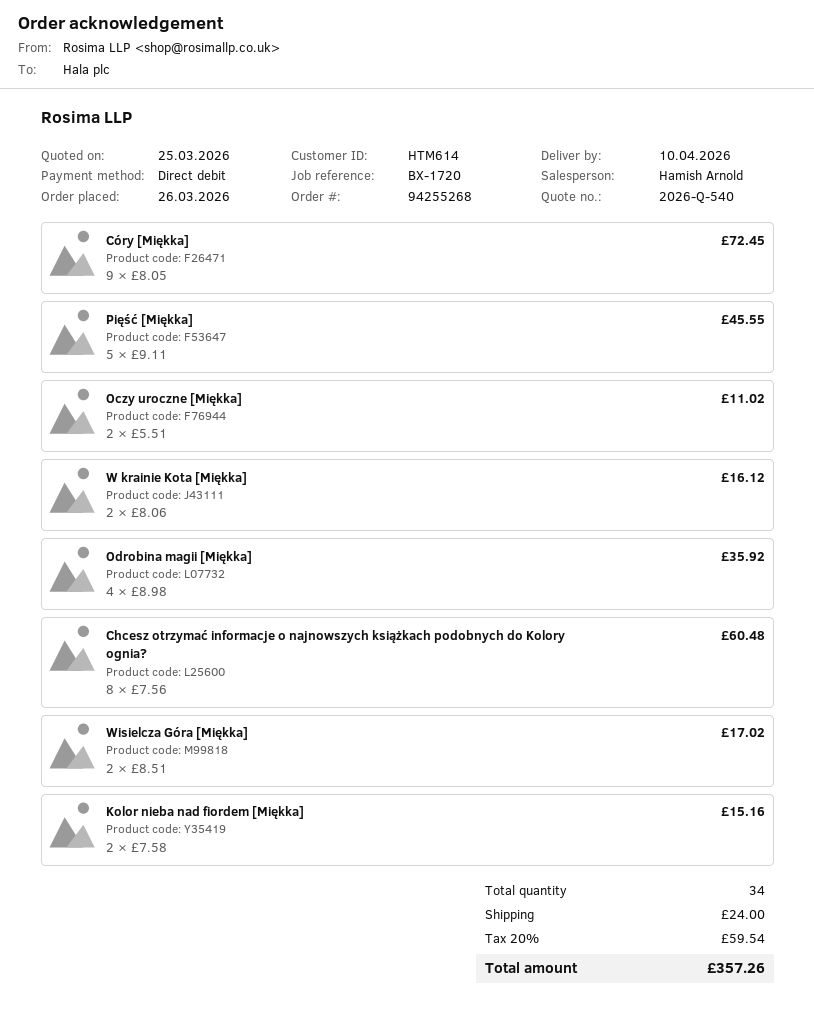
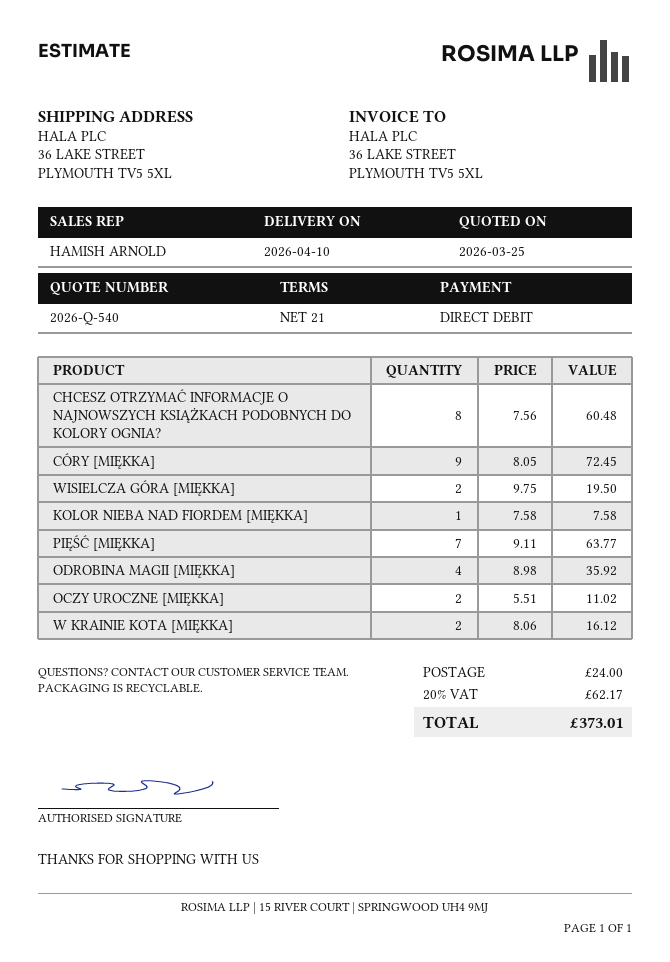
Pięść [Miękka]: 5 x 9.11 = 45.55 -> 7 x 9.11 = 63.77
Wisielcza Góra [Miękka]: 2 x 8.51 = 17.02 -> 2 x 9.75 = 19.50
Kolor nieba nad fiordem [Miękka]: 2 x 7.58 = 15.16 -> 1 x 7.58 = 7.58
tax: 20% = 59.54 -> 20% = 62.17
total: 357.26 -> 373.01

